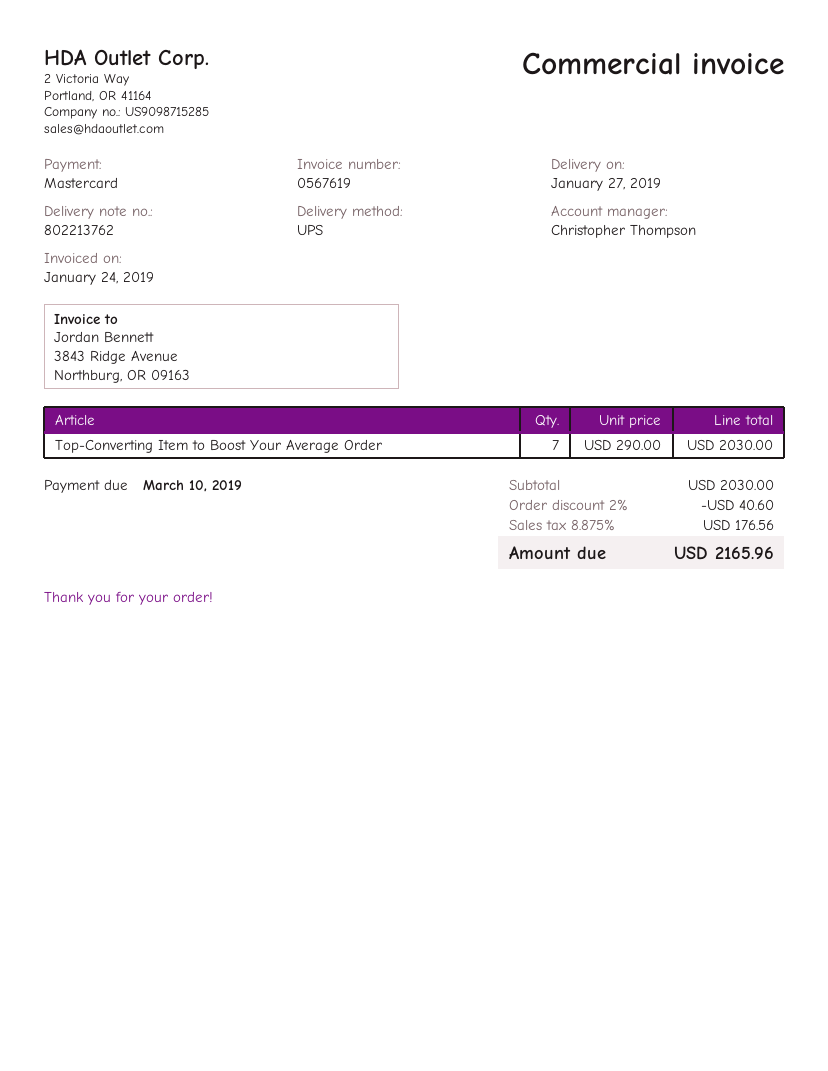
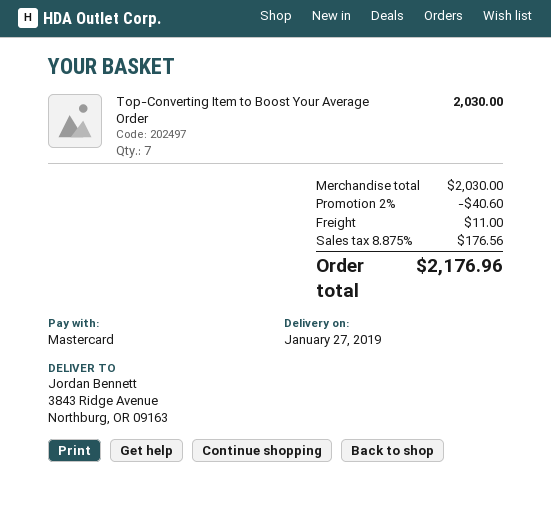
shipping: none -> 11.00
total: 2165.96 -> 2176.96

